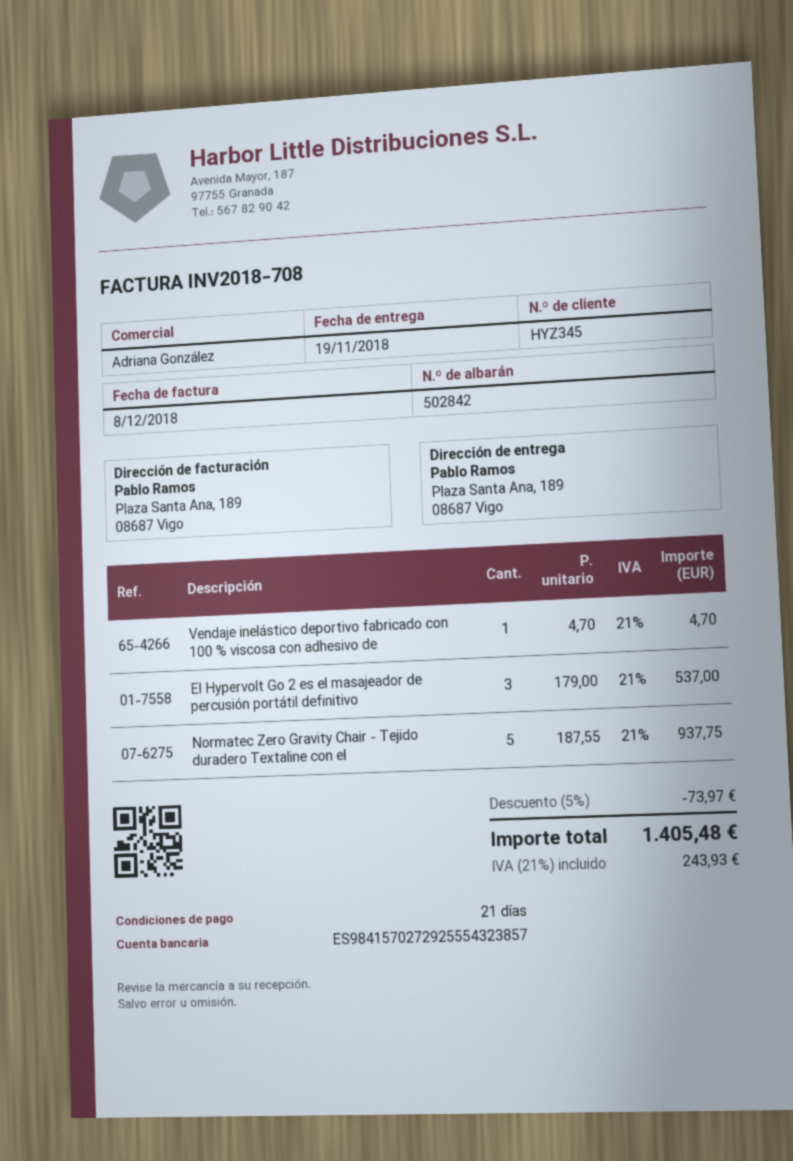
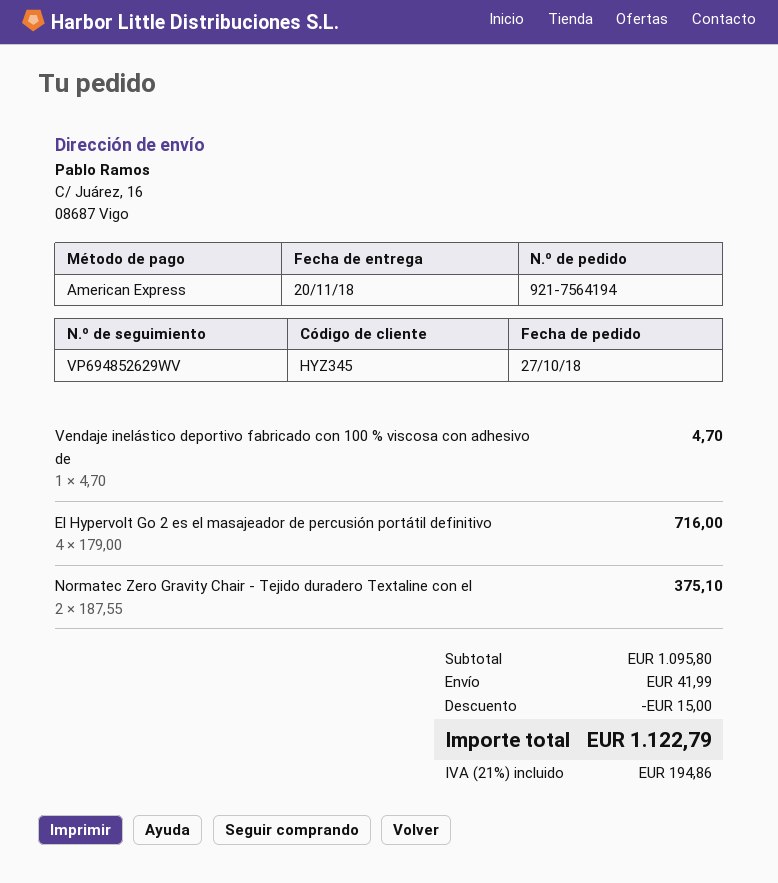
delivery date: 2018-11-19 -> 2018-11-20
ship to: Plaza Santa Ana, 189, 08687 Vigo -> C/ Juárez, 16, 08687 Vigo
El Hypervolt Go 2 es el masajeador de percusión portátil definitivo: 3 x 179.00 = 537.00 -> 4 x 179.00 = 716.00
Normatec Zero Gravity Chair - Tejido duradero Textaline con el: 5 x 187.55 = 937.75 -> 2 x 187.55 = 375.10
discount: 73.97 -> 15.00
shipping: none -> 41.99
tax: 21% = 243.93 -> 21% = 194.86
total: 1405.48 -> 1122.79

